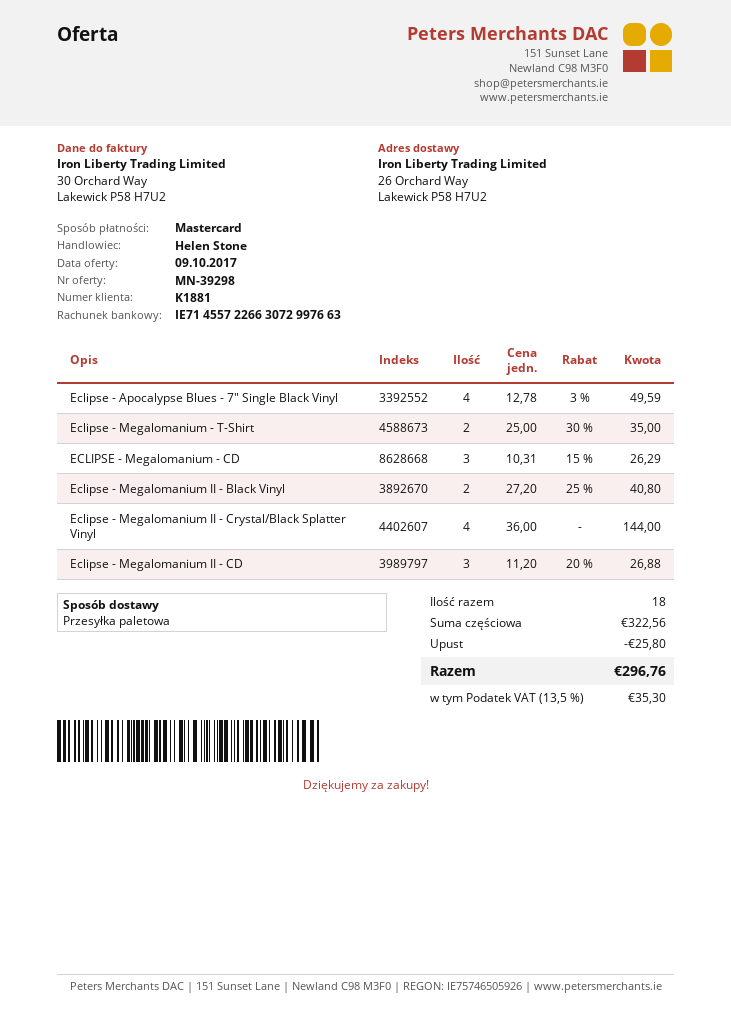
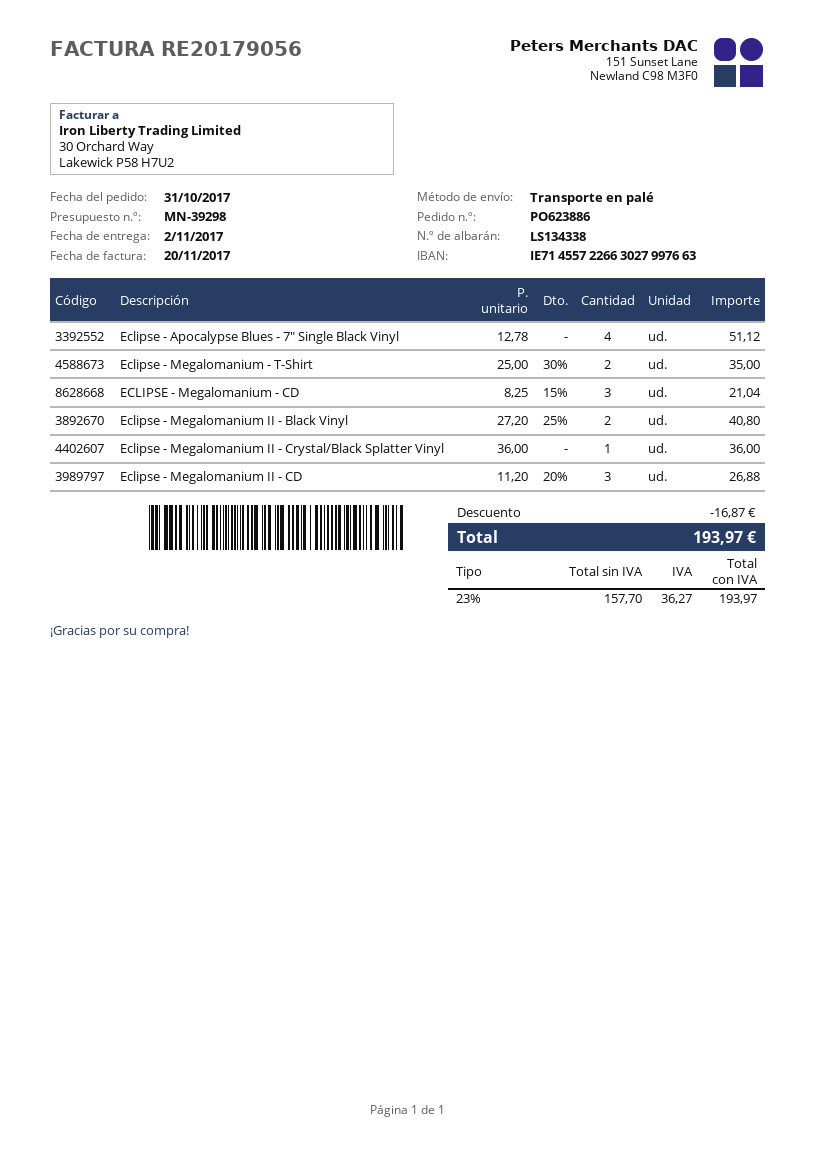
bank account: IE71455722663072997663 -> IE71455722663027997663
Eclipse - Apocalypse Blues - 7" Single Black Vinyl: 4 x 12.78 - 3% = 49.59 -> 4 x 12.78 = 51.12
ECLIPSE - Megalomanium - CD: 3 x 10.31 - 15% = 26.29 -> 3 x 8.25 - 15% = 21.04
Eclipse - Megalomanium II - Crystal/Black Splatter Vinyl: 4 x 36.00 = 144.00 -> 1 x 36.00 = 36.00
discount: 25.80 -> 16.87
tax: 13.5% = 35.30 -> 23% = 36.27
total: 296.76 -> 193.97

